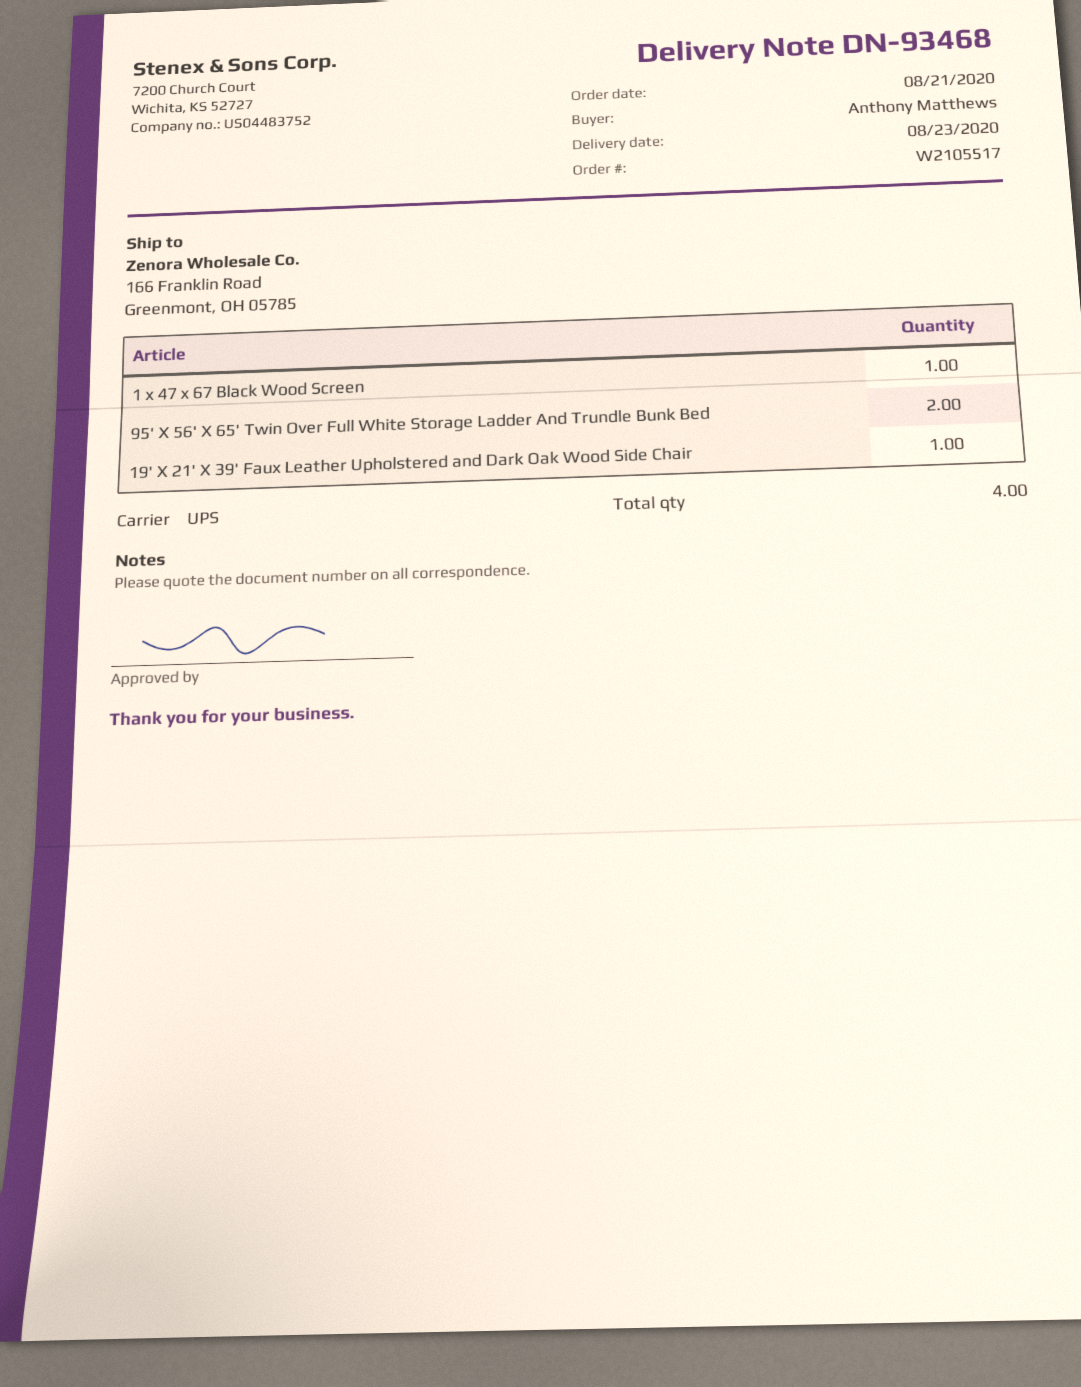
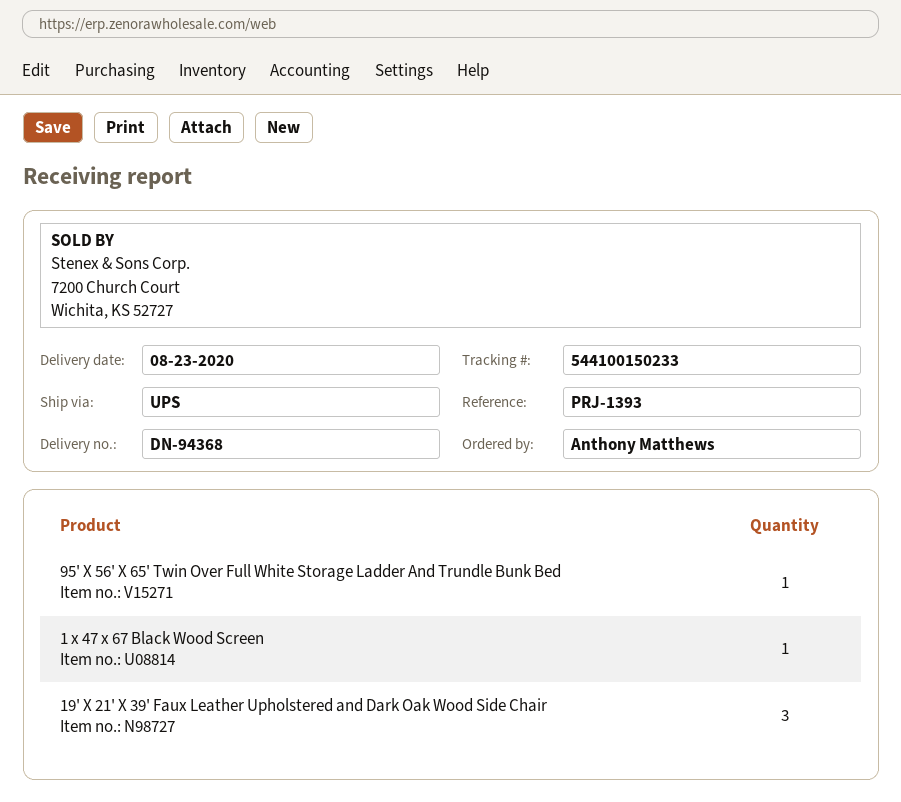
delivery note number: DN-93468 -> DN-94368
95' X 56' X 65' Twin Over Full White Storage Ladder And Trundle Bunk Bed: 2 -> 1
19' X 21' X 39' Faux Leather Upholstered and Dark Oak Wood Side Chair: 1 -> 3

